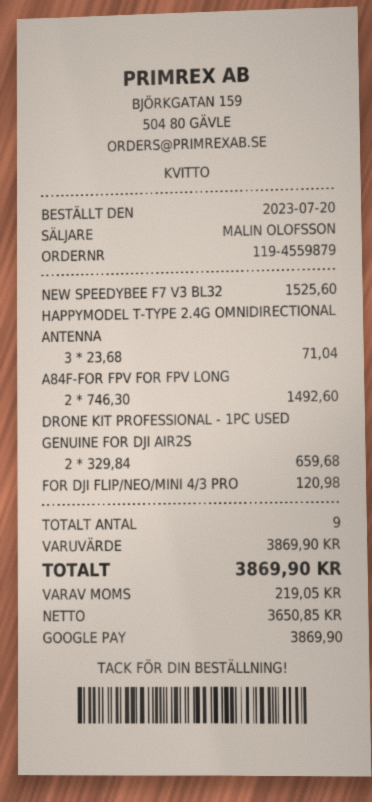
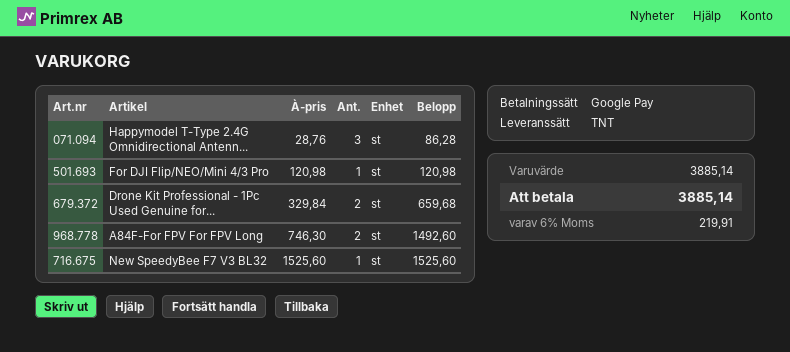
HAPPYMODEL T-TYPE 2.4G OMNIDIRECTIONAL ANTENNA: 3 x 23.68 = 71.04 -> 3 x 28.76 = 86.28
subtotal: 3869.90 -> 3885.14
tax: 219.05 -> 219.91
total: 3869.90 -> 3885.14

